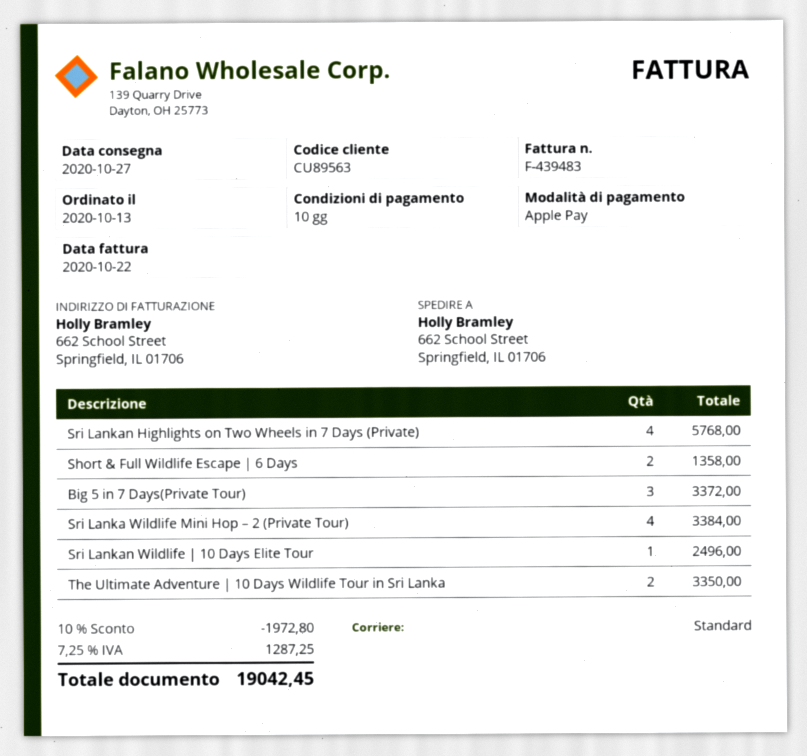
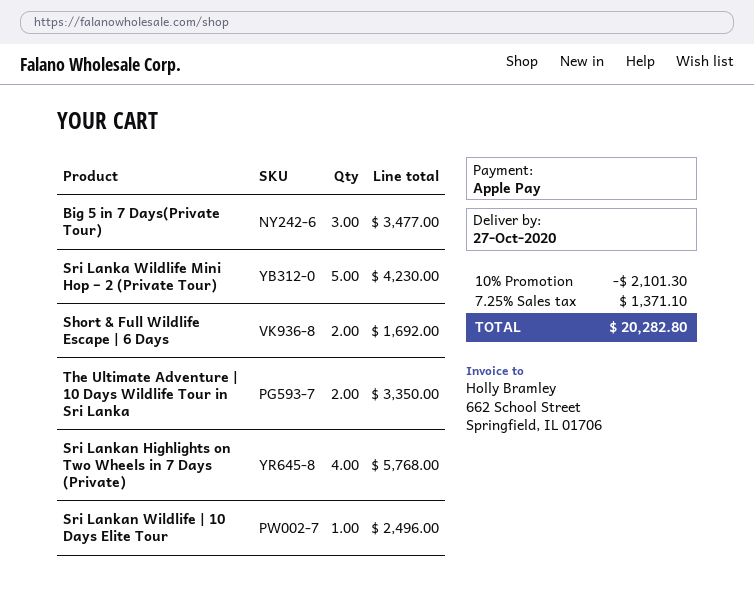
Short & Full Wildlife Escape | 6 Days: 2 for 1358.00 -> 2 for 1692.00
Big 5 in 7 Days(Private Tour): 3 for 3372.00 -> 3 for 3477.00
Sri Lanka Wildlife Mini Hop – 2 (Private Tour): 4 for 3384.00 -> 5 for 4230.00
discount: 10% = 1972.80 -> 10% = 2101.30
tax: 7.25% = 1287.25 -> 7.25% = 1371.10
total: 19042.45 -> 20282.80

